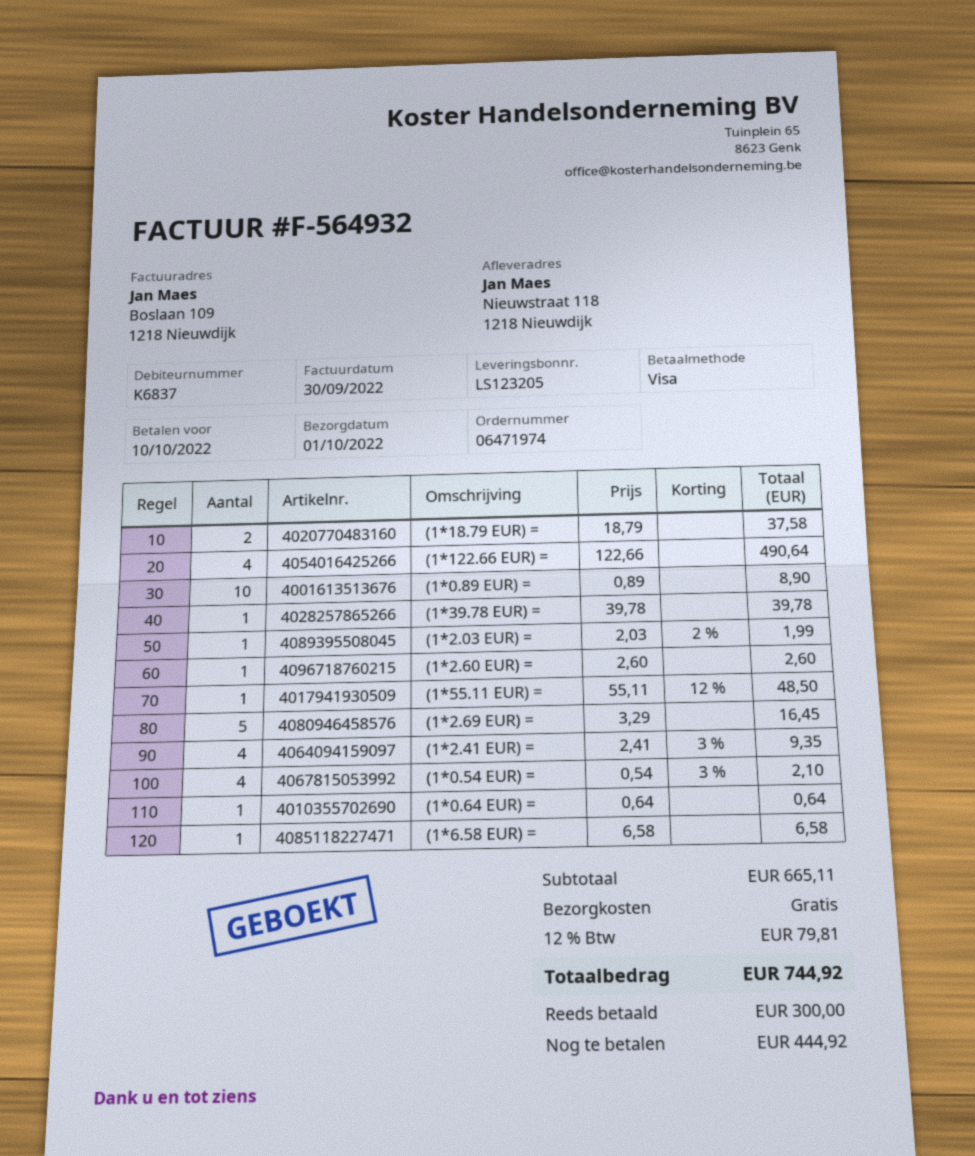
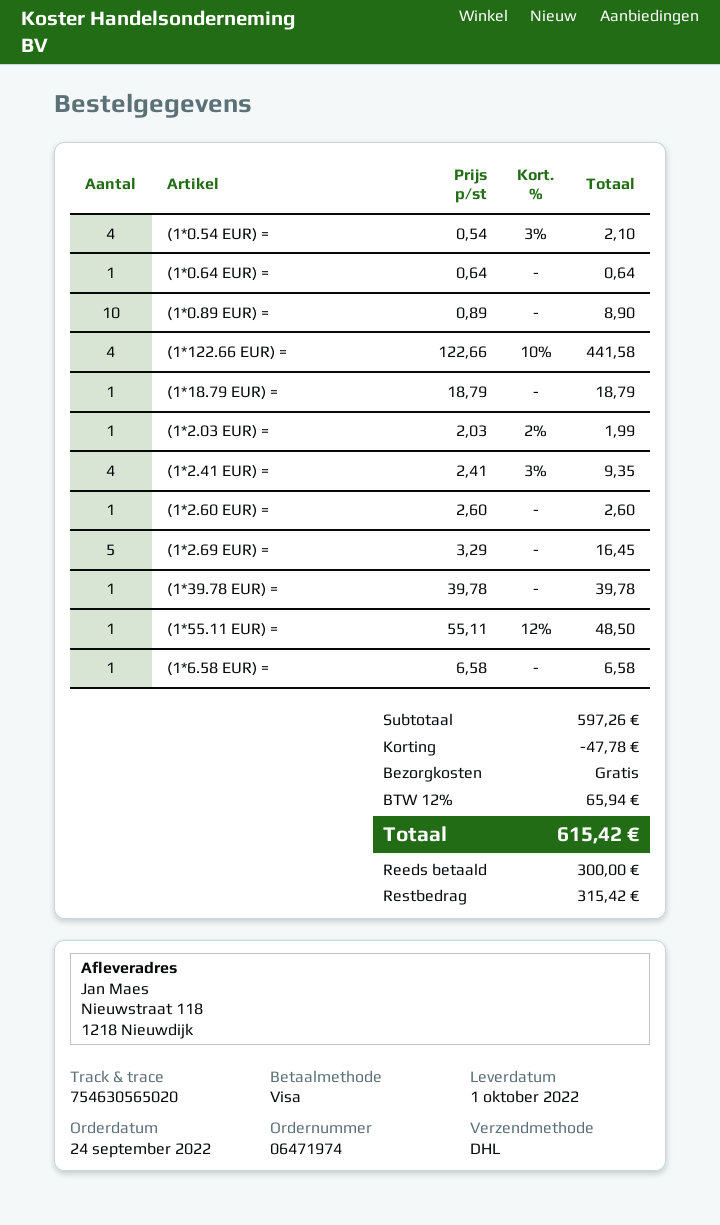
(1*18.79 EUR) =: 2 x 18.79 = 37.58 -> 1 x 18.79 = 18.79
(1*122.66 EUR) =: 4 x 122.66 = 490.64 -> 4 x 122.66 - 10% = 441.58
subtotal: 665.11 -> 597.26
discount: none -> 47.78
tax: 12% = 79.81 -> 12% = 65.94
total: 744.92 -> 615.42
balance: 444.92 -> 315.42

